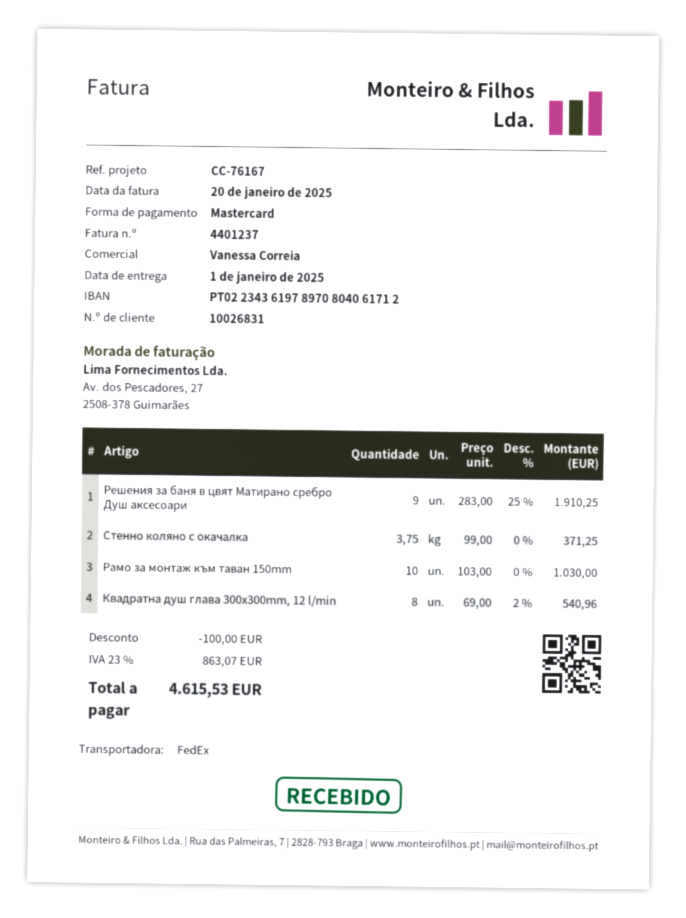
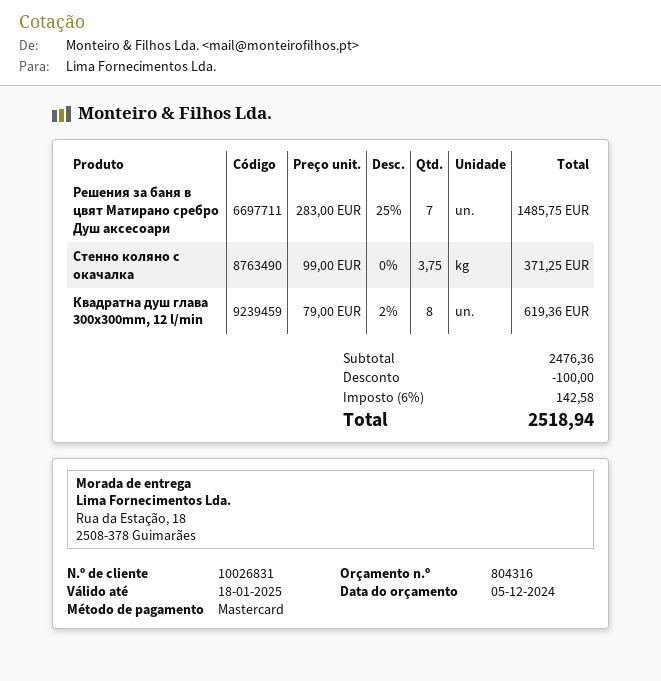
Решения за баня в цвят Матирано сребро Душ аксесоари: 9 x 283.00 - 25% = 1910.25 -> 7 x 283.00 - 25% = 1485.75
Рамо за монтаж към таван 150mm: 10 x 103.00 = 1030.00 -> none
Квадратна душ глава 300х300mm, 12 l/min: 8 x 69.00 - 2% = 540.96 -> 8 x 79.00 - 2% = 619.36
tax: 23% = 863.07 -> 6% = 142.58
total: 4615.53 -> 2518.94

